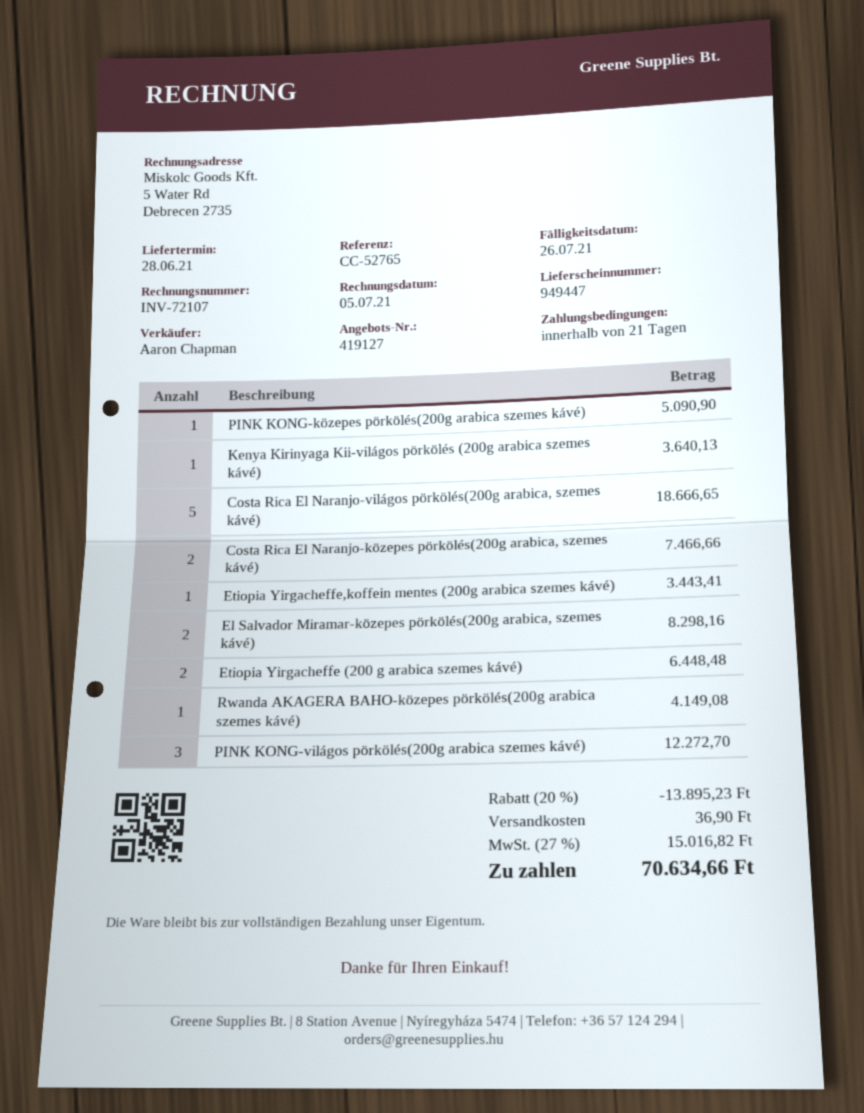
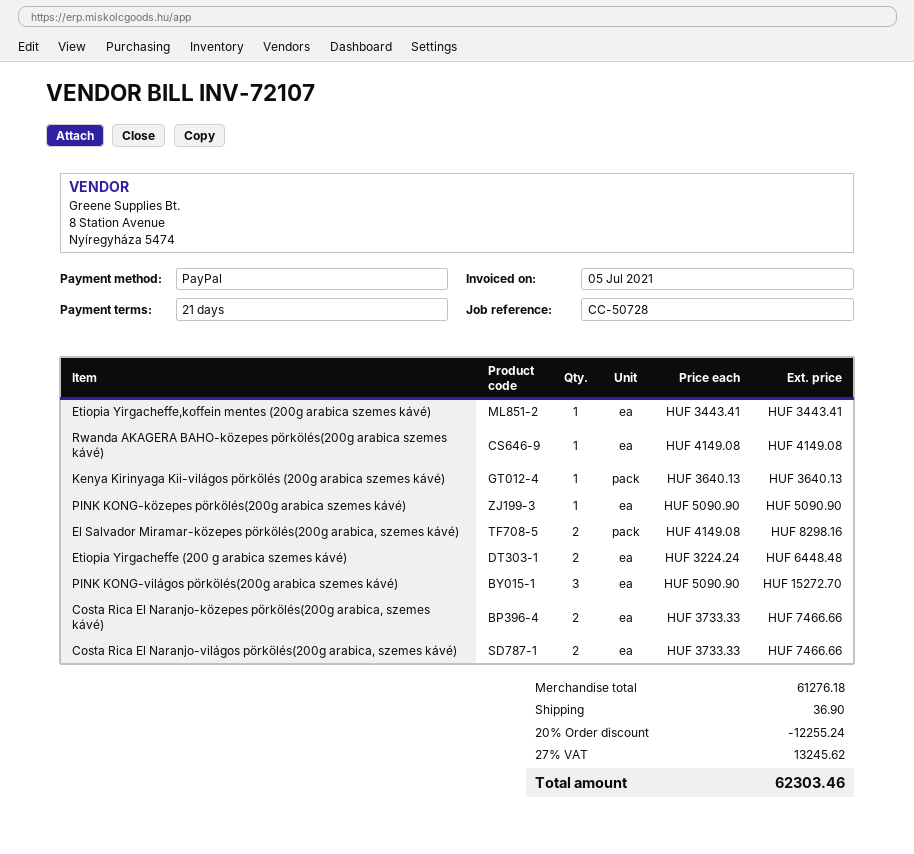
reference: CC-52765 -> CC-50728
Costa Rica El Naranjo-világos pörkölés(200g arabica, szemes kávé): 5 for 18666.65 -> 2 for 7466.66
PINK KONG-világos pörkölés(200g arabica szemes kávé): 3 for 12272.70 -> 3 for 15272.70
discount: 20% = 13895.23 -> 20% = 12255.24
tax: 27% = 15016.82 -> 27% = 13245.62
total: 70634.66 -> 62303.46

